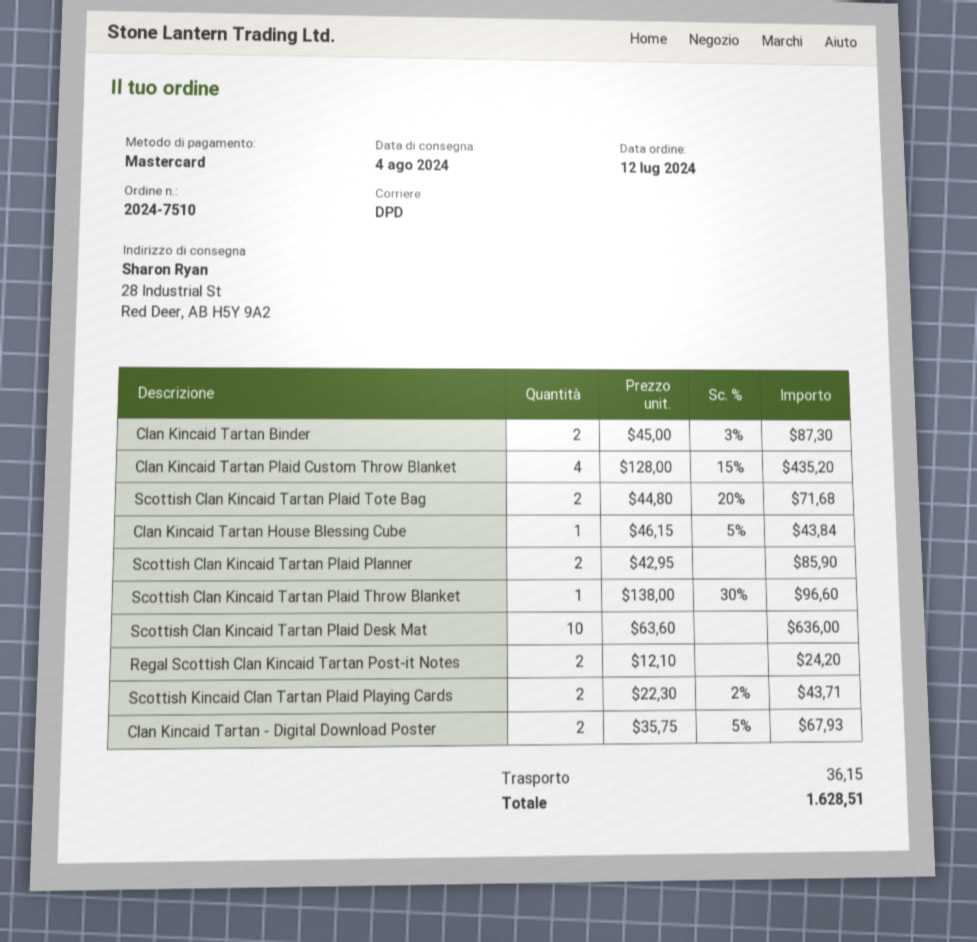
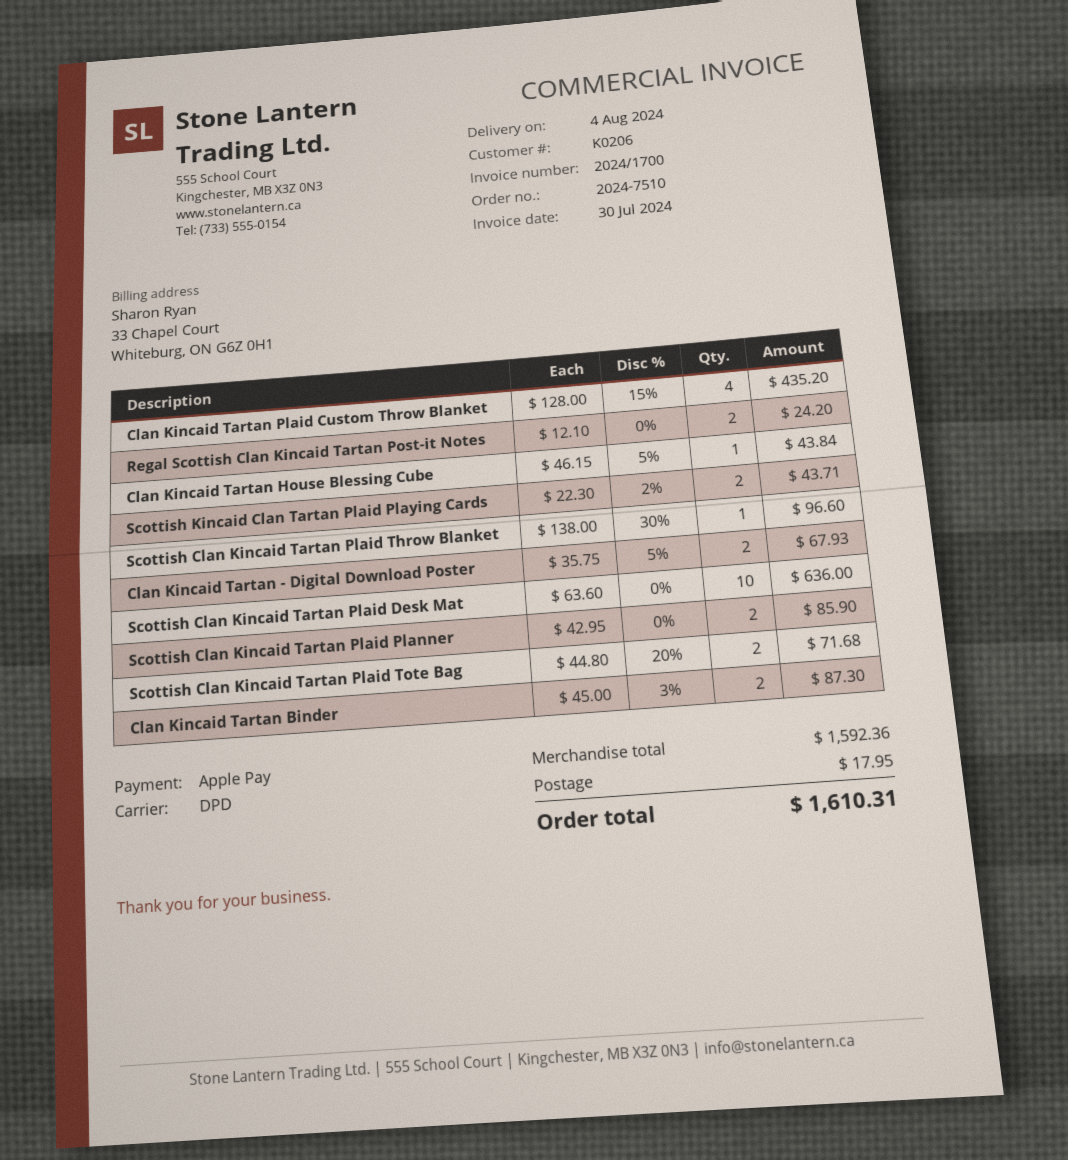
payment method: Mastercard -> Apple Pay
shipping: 36.15 -> 17.95
total: 1628.51 -> 1610.31

